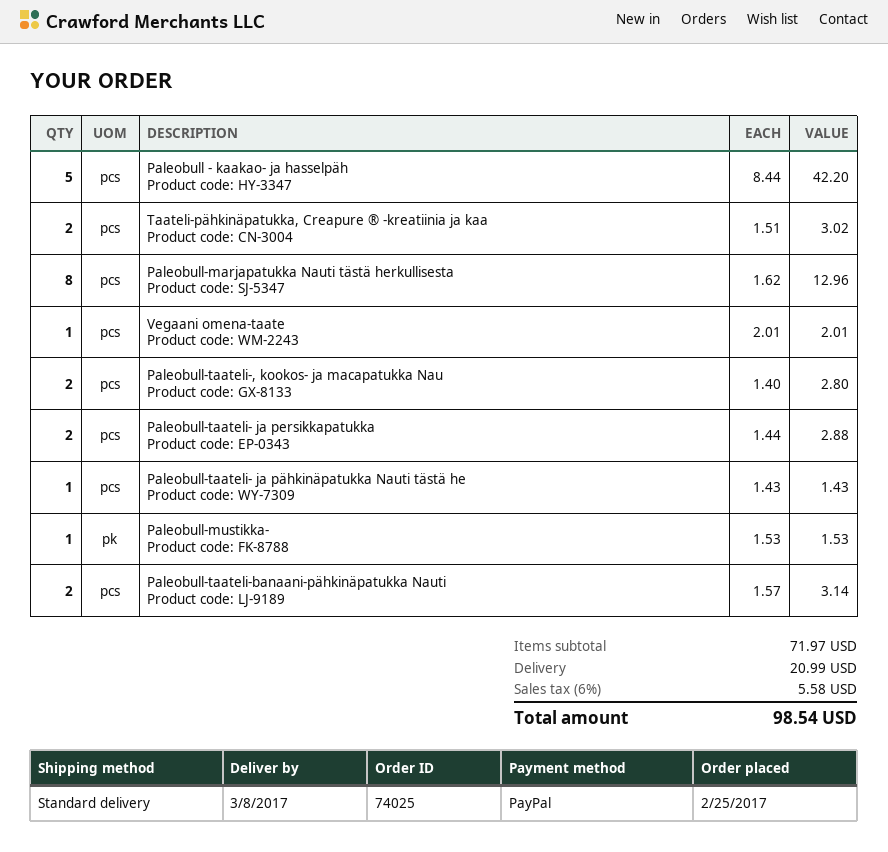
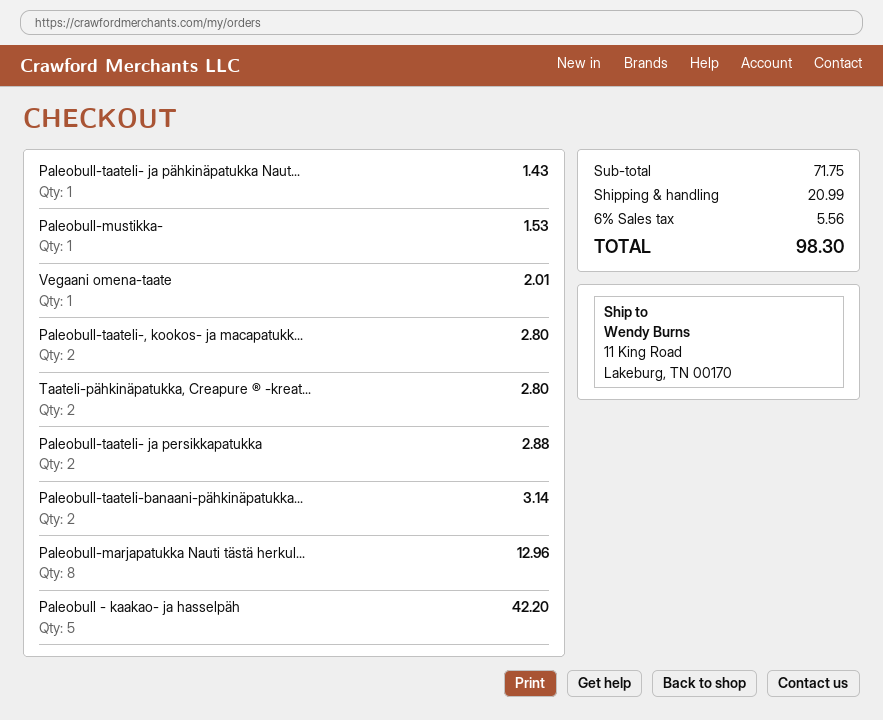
Taateli-pähkinäpatukka, Creapure ® -kreatiinia ja kaa: 2 for 3.02 -> 2 for 2.80
subtotal: 71.97 -> 71.75
tax: 6% = 5.58 -> 6% = 5.56
total: 98.54 -> 98.30

